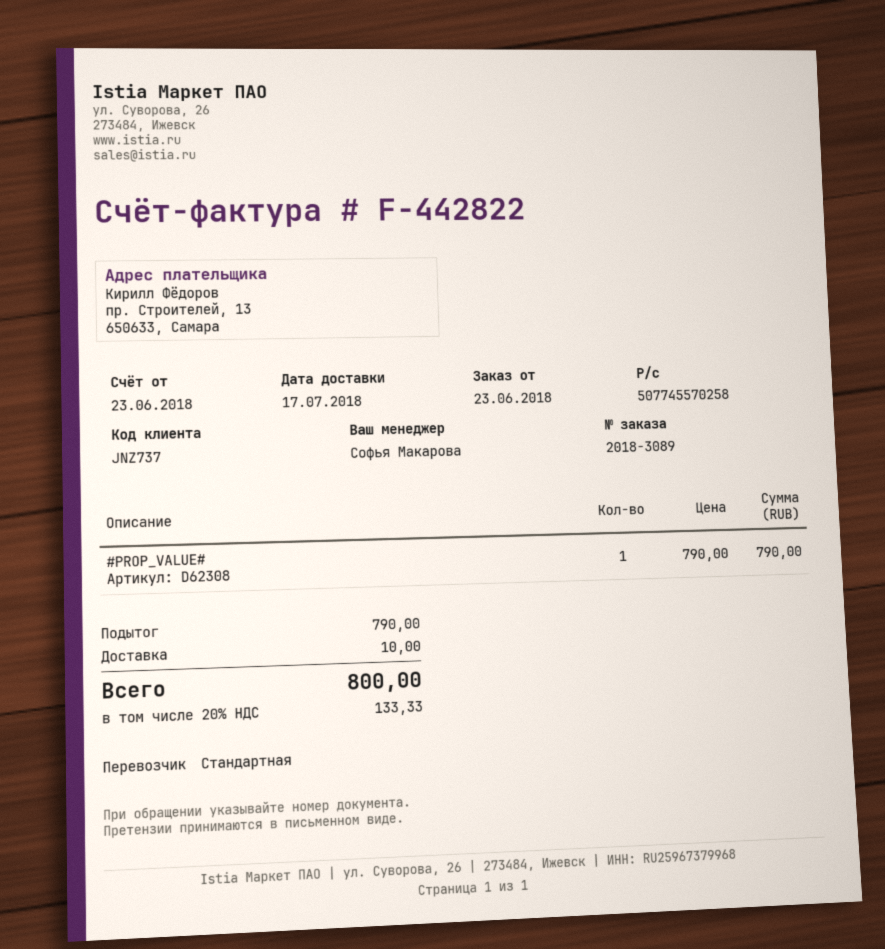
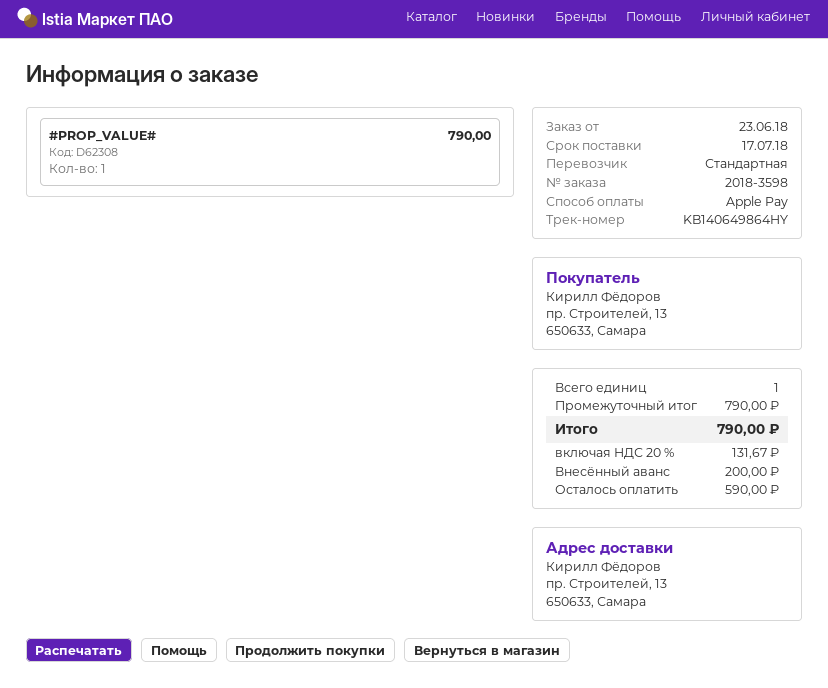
order number: 2018-3089 -> 2018-3598
shipping: 10.00 -> none
tax: 20% = 133.33 -> 20% = 131.67
total: 800.00 -> 790.00

